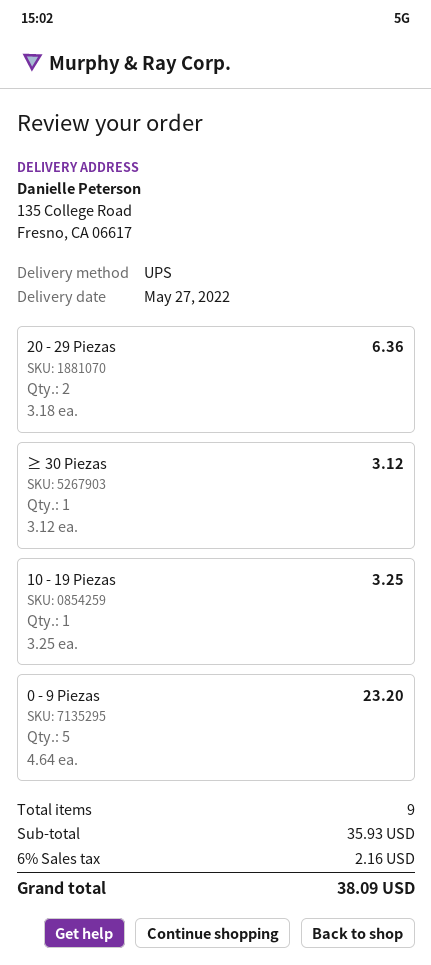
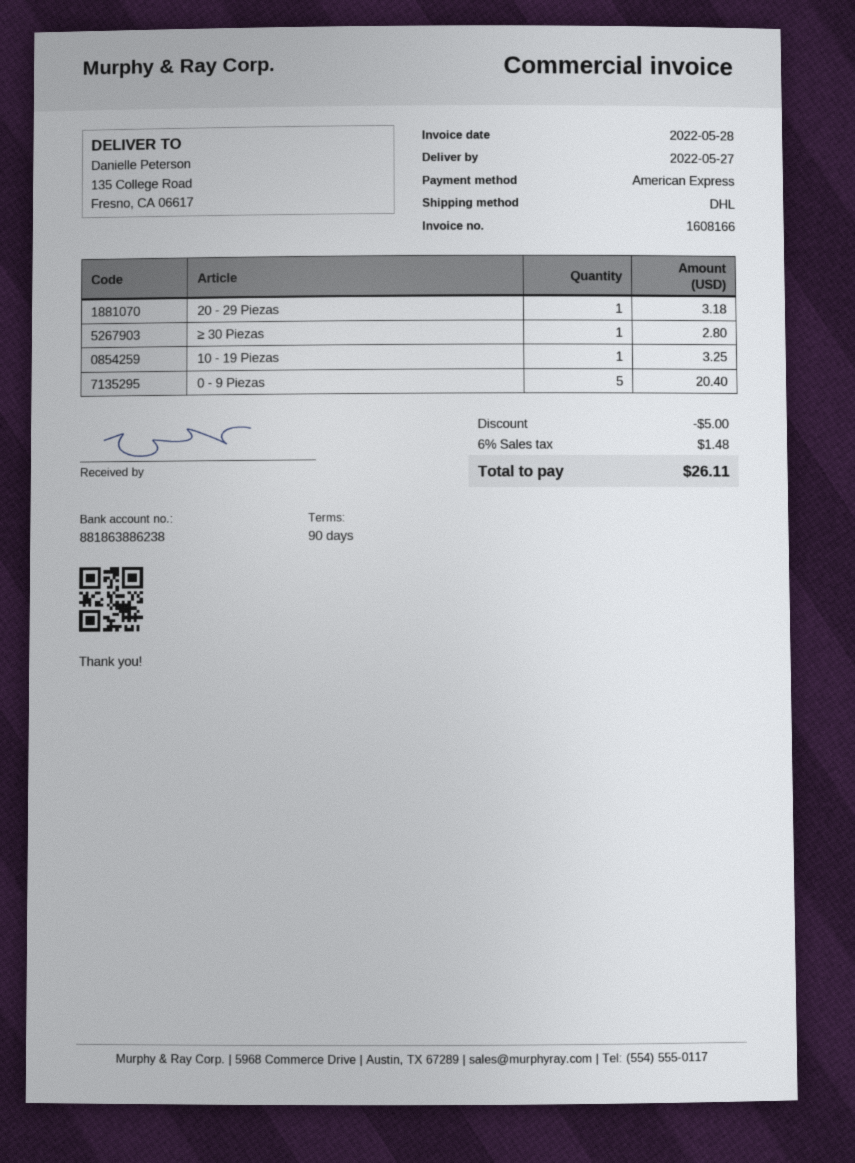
shipping method: UPS -> DHL
20 - 29 Piezas: 2 for 6.36 -> 1 for 3.18
≥ 30 Piezas: 1 for 3.12 -> 1 for 2.80
0 - 9 Piezas: 5 for 23.20 -> 5 for 20.40
discount: none -> 5.00
tax: 6% = 2.16 -> 6% = 1.48
total: 38.09 -> 26.11

